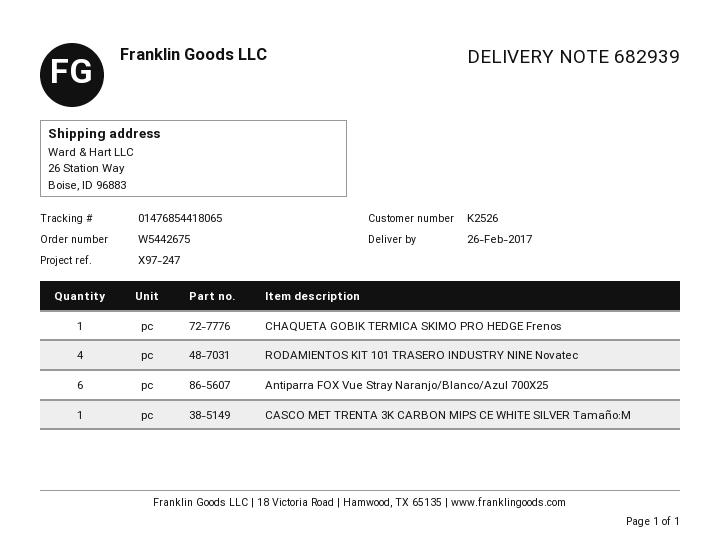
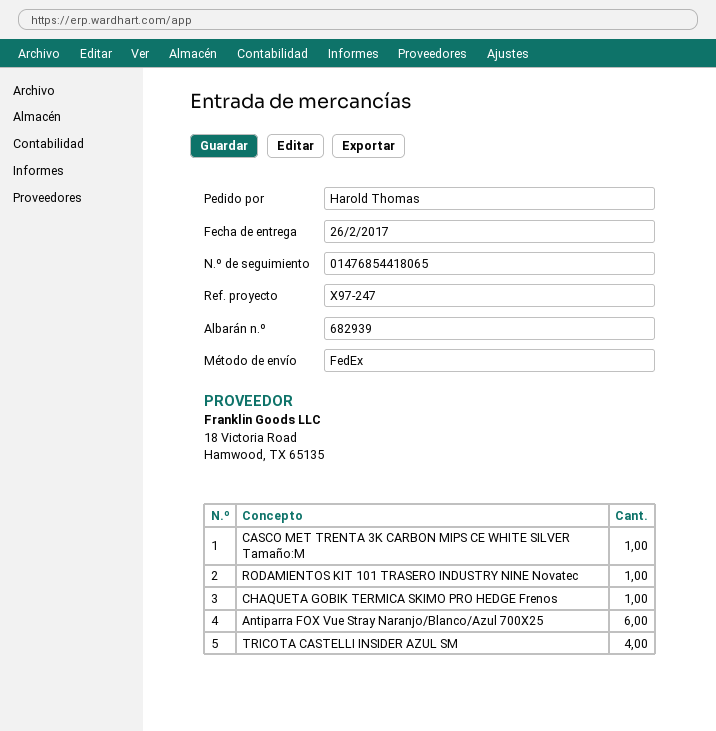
RODAMIENTOS KIT 101 TRASERO INDUSTRY NINE Novatec: 4 -> 1
TRICOTA CASTELLI INSIDER AZUL SM: none -> 4

